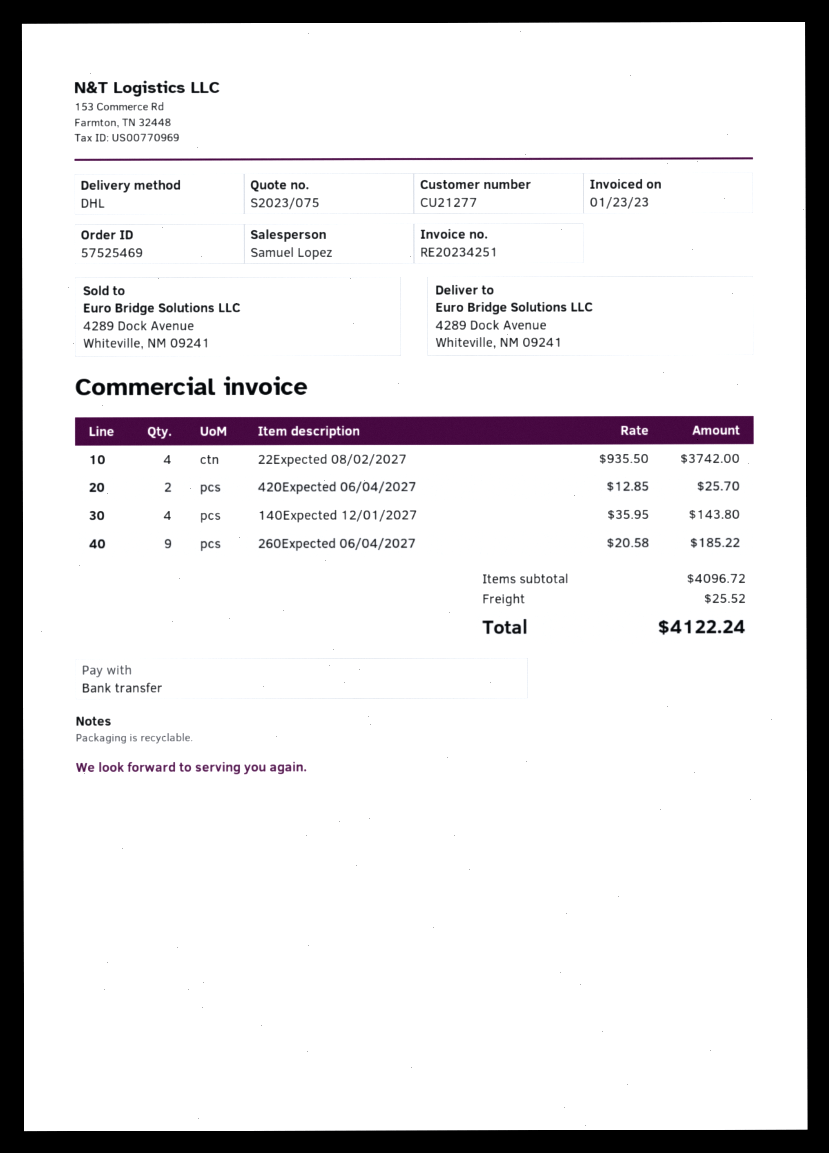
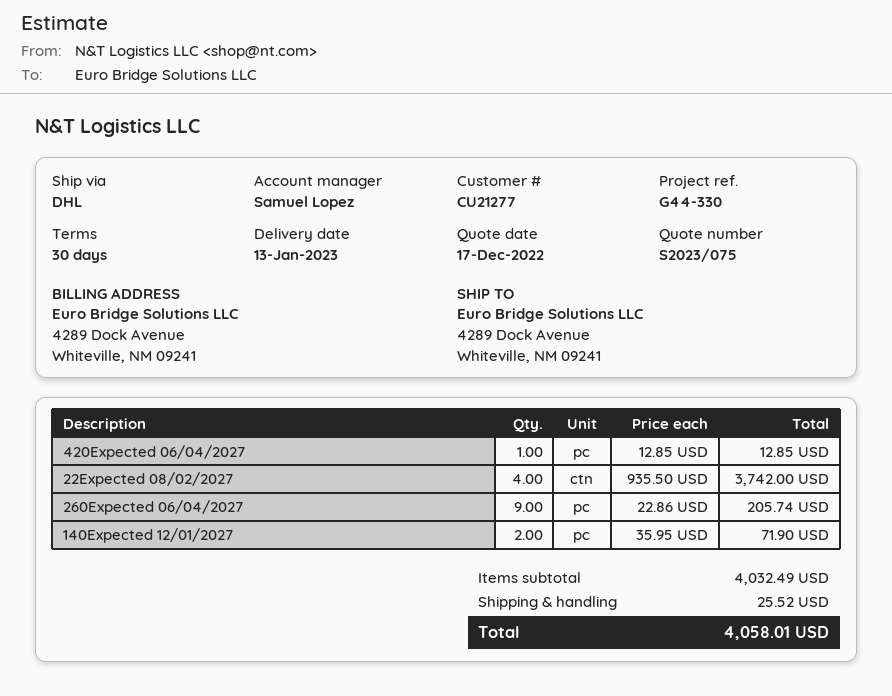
420Expected 06/04/2027: 2 x 12.85 = 25.70 -> 1 x 12.85 = 12.85
140Expected 12/01/2027: 4 x 35.95 = 143.80 -> 2 x 35.95 = 71.90
260Expected 06/04/2027: 9 x 20.58 = 185.22 -> 9 x 22.86 = 205.74
subtotal: 4096.72 -> 4032.49
total: 4122.24 -> 4058.01

